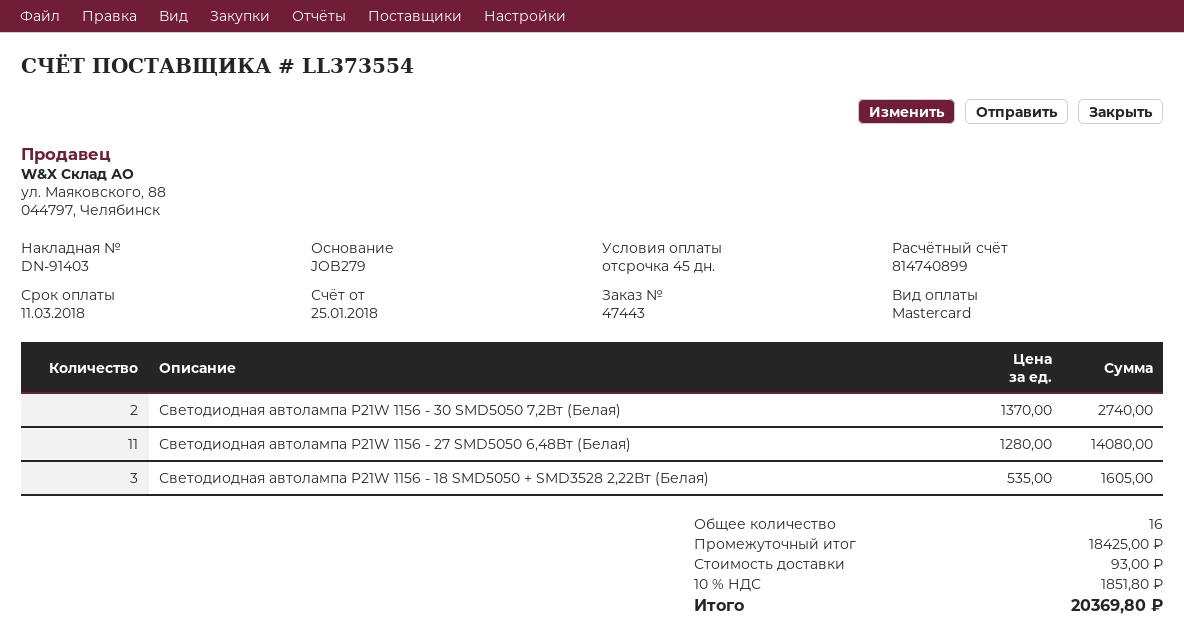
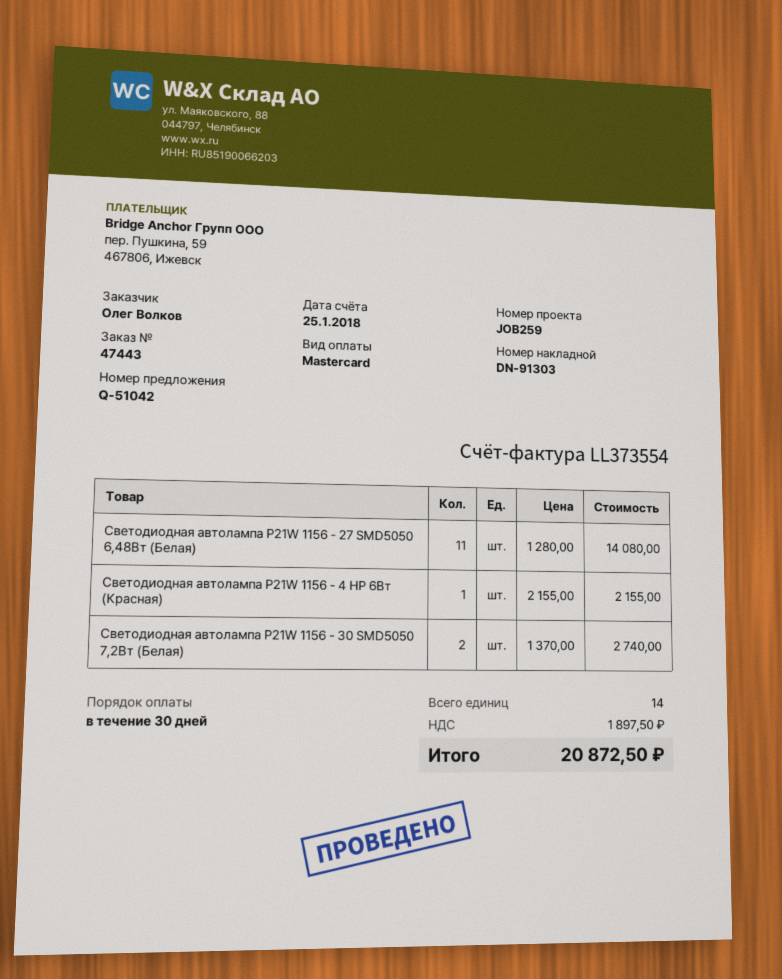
delivery note number: DN-91403 -> DN-91303
payment terms: 45 days -> 30 days
reference: JOB279 -> JOB259
Светодиодная автолампа P21W 1156 - 18 SMD5050 + SMD3528 2,22Вт (Белая): 3 x 535.00 = 1605.00 -> none
Светодиодная автолампа P21W 1156 - 4 HP 6Вт (Красная): none -> 1 x 2155.00 = 2155.00
total quantity: 16 -> 14
shipping: 93.00 -> none
tax: 1851.80 -> 1897.50
total: 20369.80 -> 20872.50

